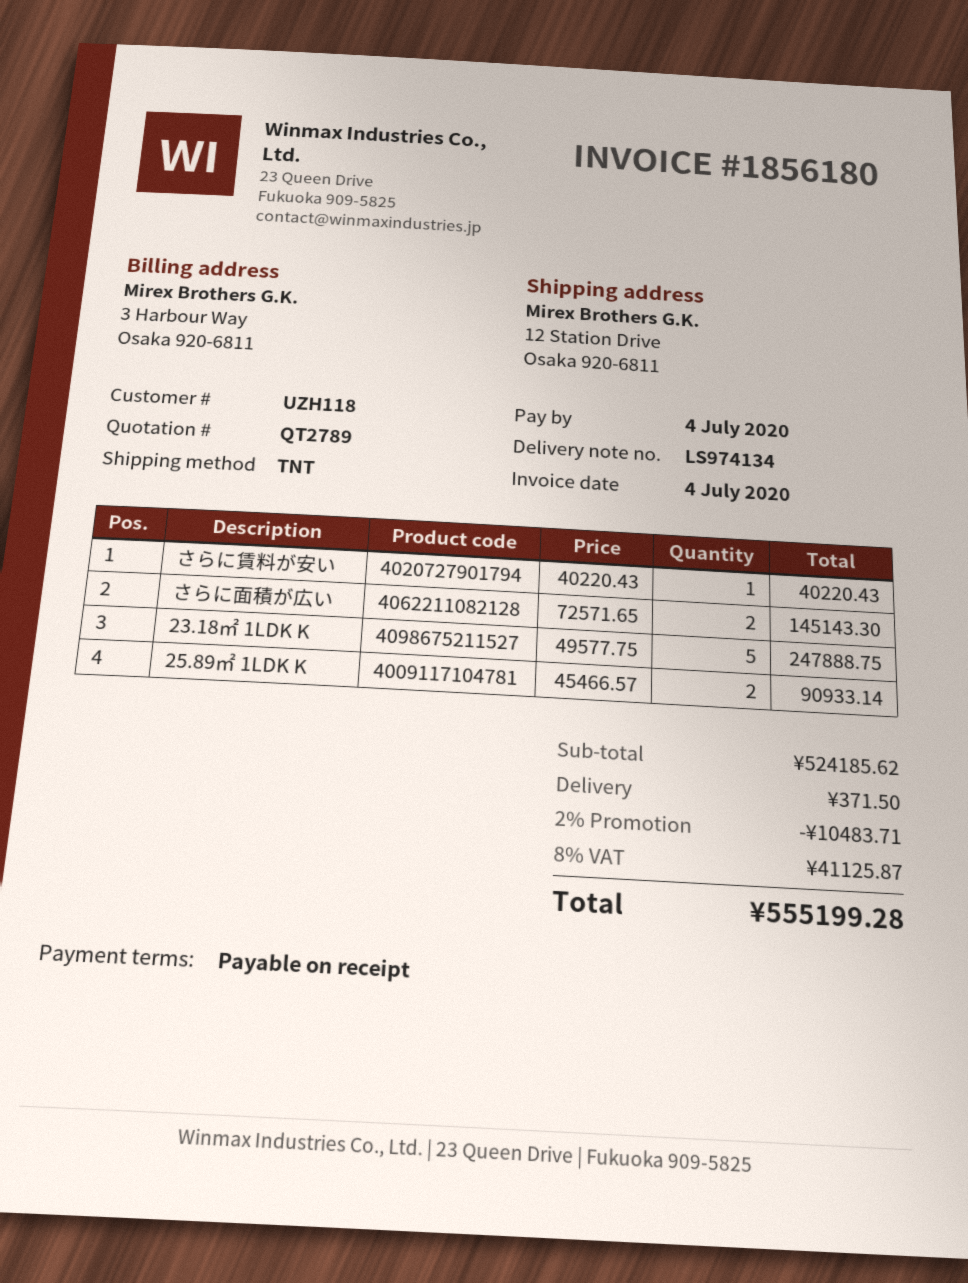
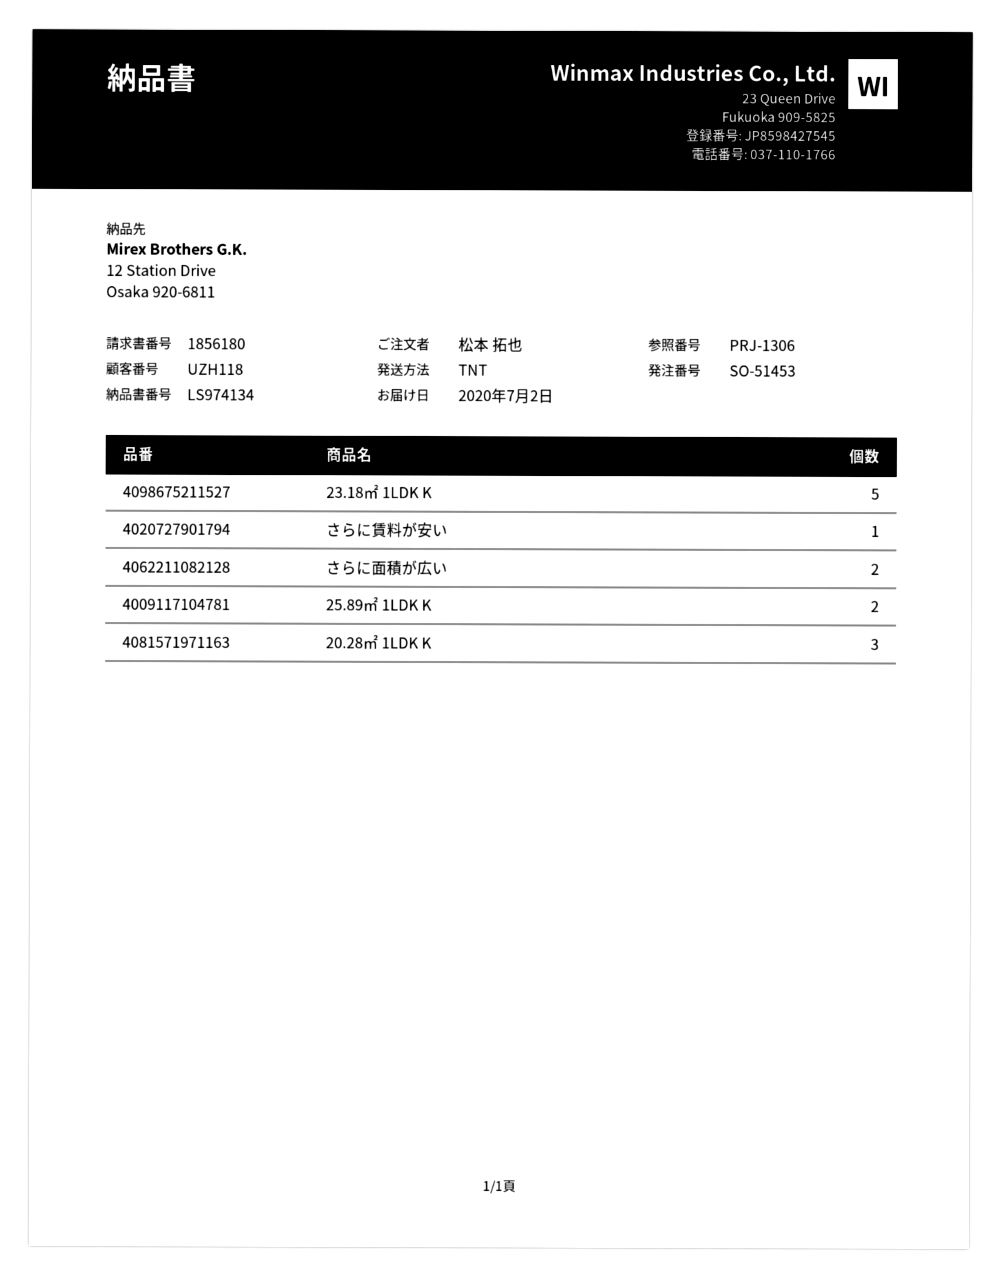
20.28㎡ 1LDK K: none -> 3

